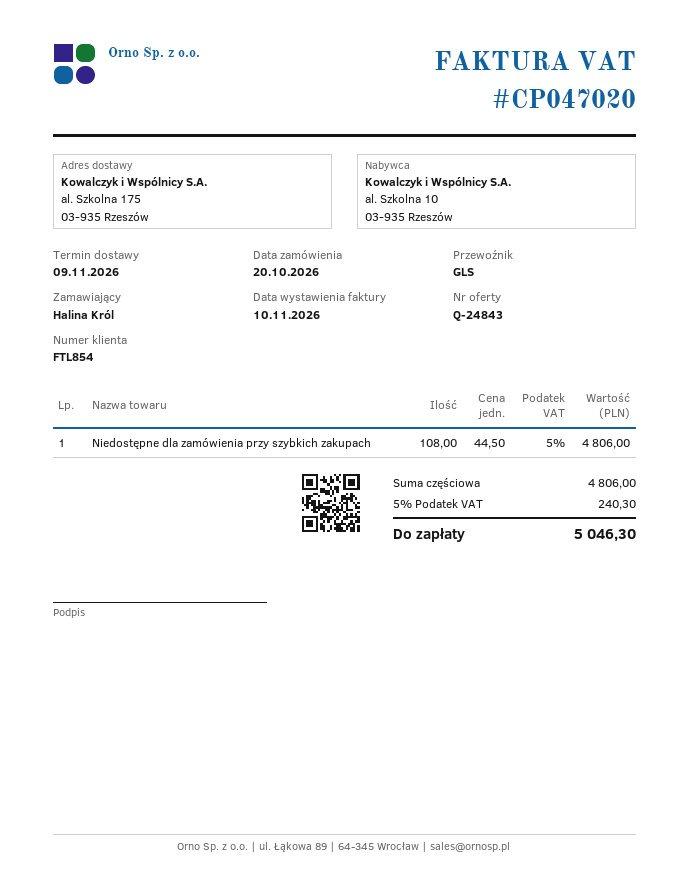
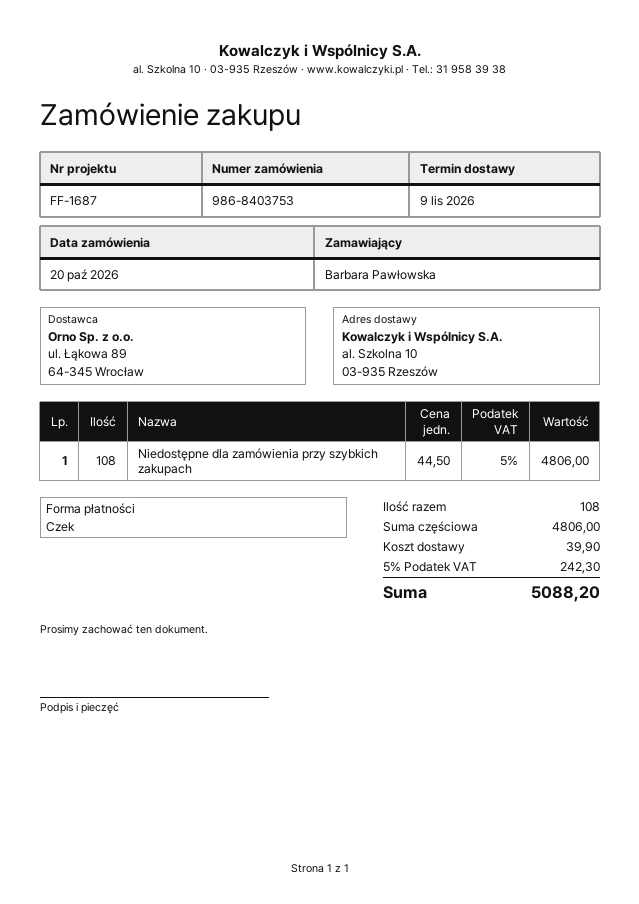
ordered by: Halina Król -> Barbara Pawłowska
ship to: al. Szkolna 175, 03-935 Rzeszów -> al. Szkolna 10, 03-935 Rzeszów
shipping: none -> 39.90
tax: 5% = 240.30 -> 5% = 242.30
total: 5046.30 -> 5088.20

